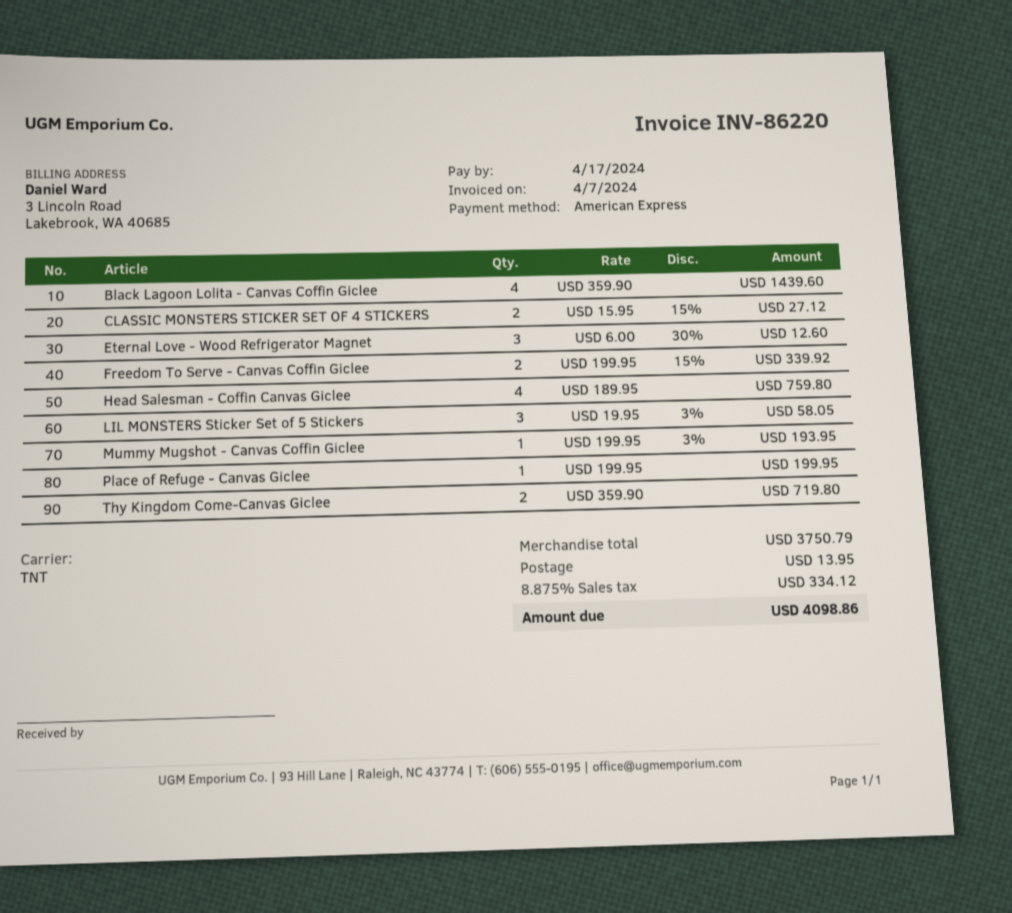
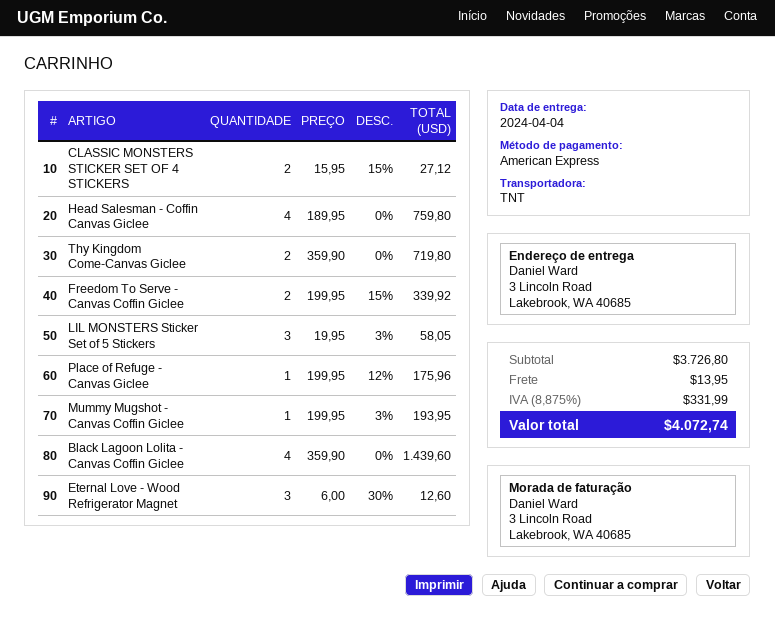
Place of Refuge - Canvas Giclee: 1 x 199.95 = 199.95 -> 1 x 199.95 - 12% = 175.96
subtotal: 3750.79 -> 3726.80
tax: 8.875% = 334.12 -> 8.875% = 331.99
total: 4098.86 -> 4072.74

